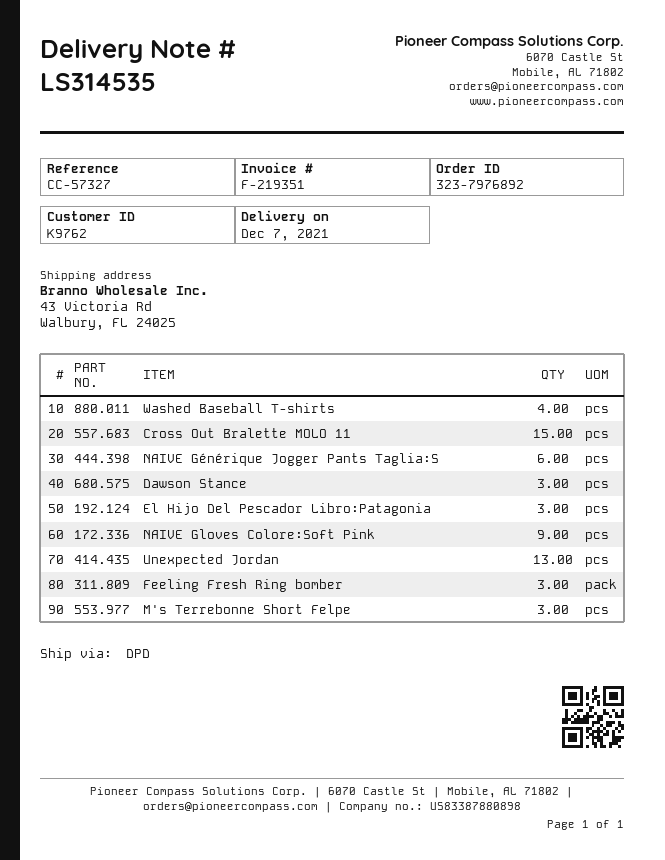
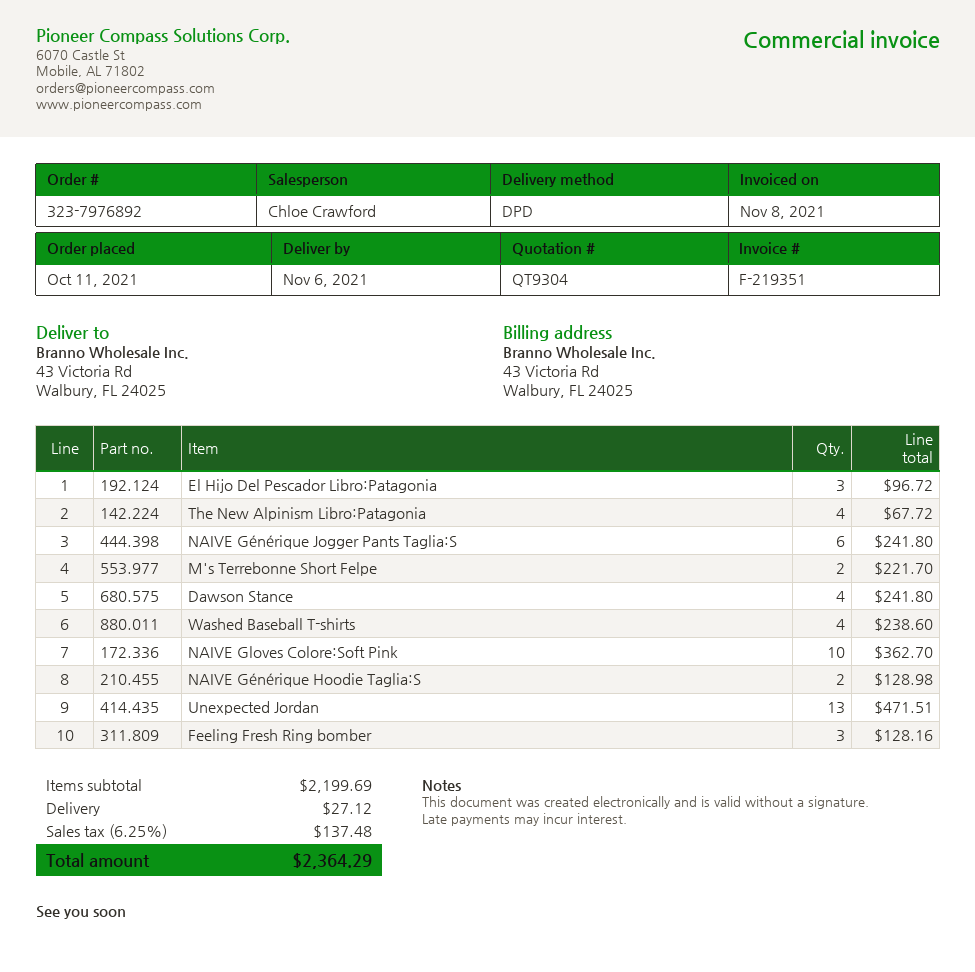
delivery date: 2021-12-07 -> 2021-11-06
Cross Out Bralette MOLO 11: 15 -> none
Dawson Stance: 3 -> 4
NAIVE Gloves Colore:Soft Pink: 9 -> 10
M's Terrebonne Short Felpe: 3 -> 2
The New Alpinism Libro:Patagonia: none -> 4
NAIVE Générique Hoodie Taglia:S: none -> 2

